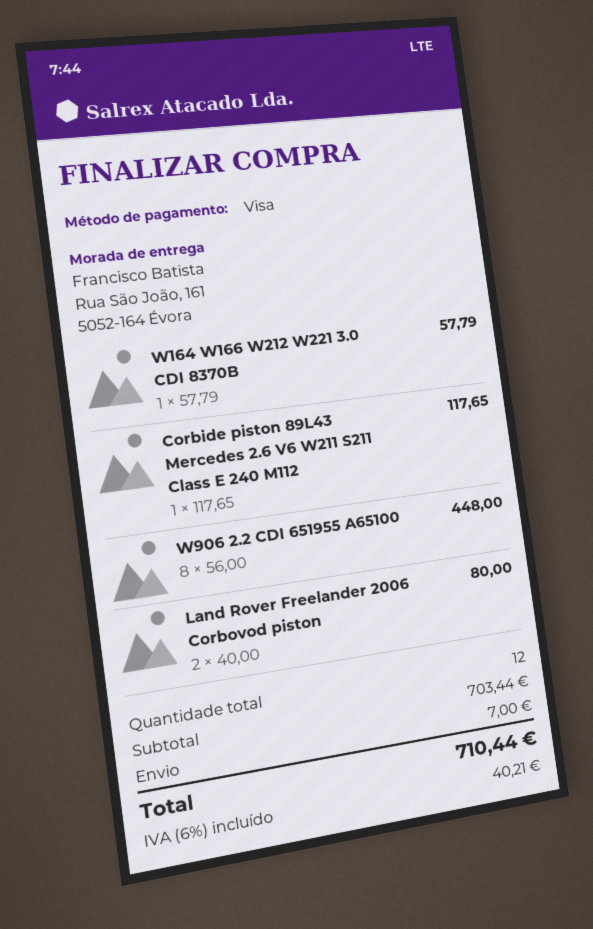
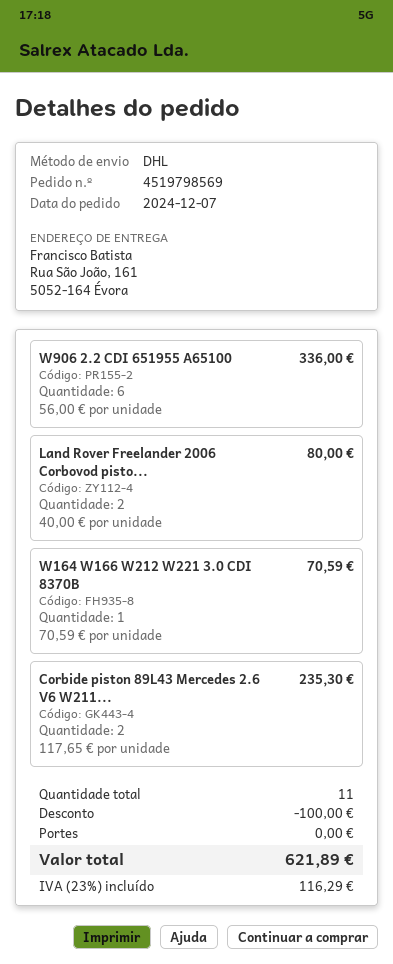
W164 W166 W212 W221 3.0 CDI 8370B: 1 x 57.79 = 57.79 -> 1 x 70.59 = 70.59
Corbide piston 89L43 Mercedes 2.6 V6 W211 S211 Class E 240 M112: 1 x 117.65 = 117.65 -> 2 x 117.65 = 235.30
W906 2.2 CDI 651955 A65100: 8 x 56.00 = 448.00 -> 6 x 56.00 = 336.00
total quantity: 12 -> 11
discount: none -> 100.00
shipping: 7.00 -> 0.00
tax: 6% = 40.21 -> 23% = 116.29
total: 710.44 -> 621.89

